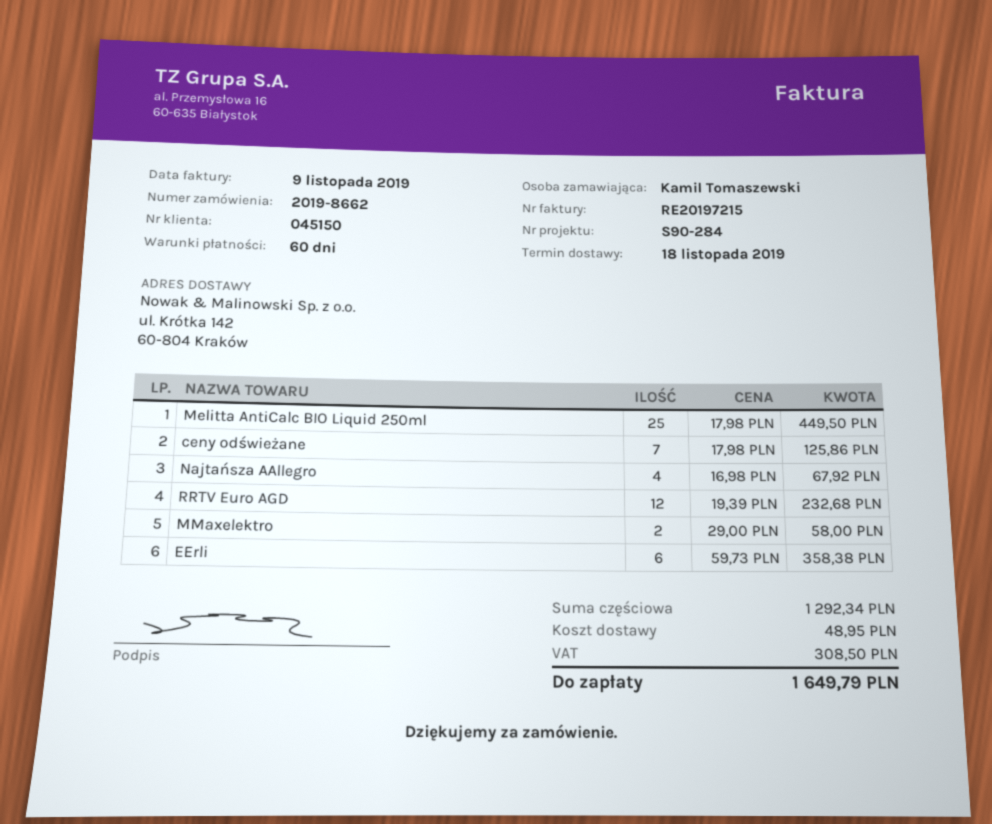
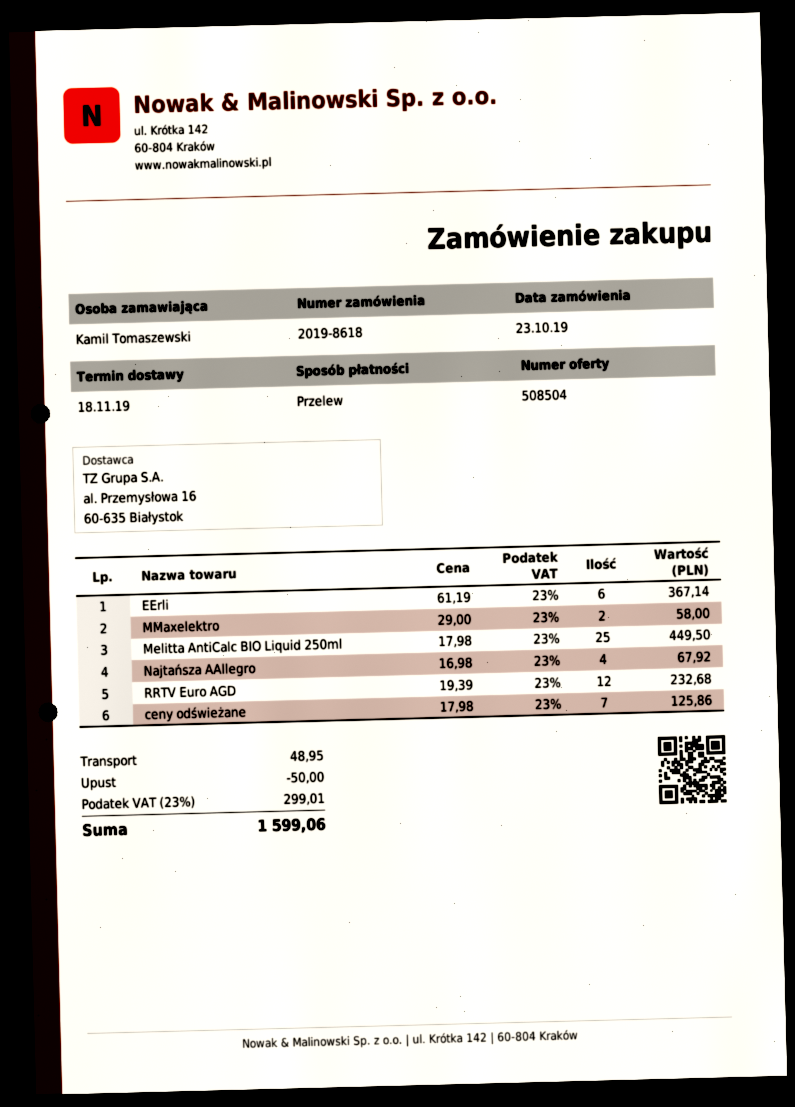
order number: 2019-8662 -> 2019-8618
EErli: 6 x 59.73 = 358.38 -> 6 x 61.19 = 367.14
discount: none -> 50.00
tax: 308.50 -> 299.01
total: 1649.79 -> 1599.06

